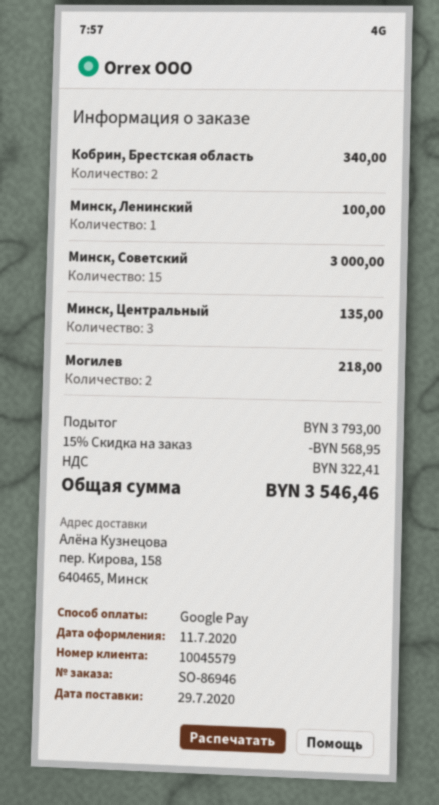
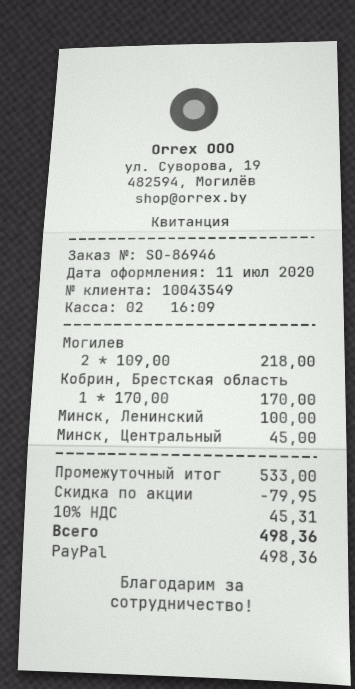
customer number: 10045579 -> 10043549
payment method: Google Pay -> PayPal
Кобрин, Брестская область: 2 for 340.00 -> 1 for 170.00
Минск, Советский: 15 for 3000.00 -> none
Минск, Центральный: 3 for 135.00 -> 1 for 45.00
subtotal: 3793.00 -> 533.00
discount: 568.95 -> 79.95
tax: 322.41 -> 45.31
total: 3546.46 -> 498.36

